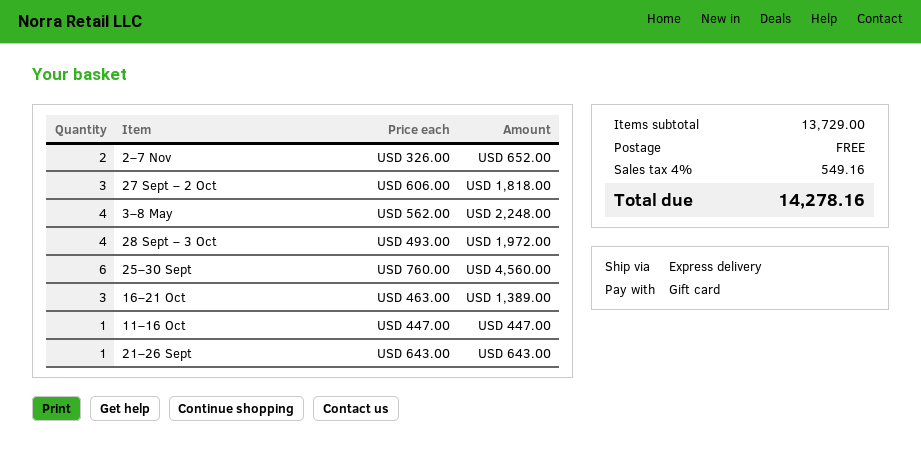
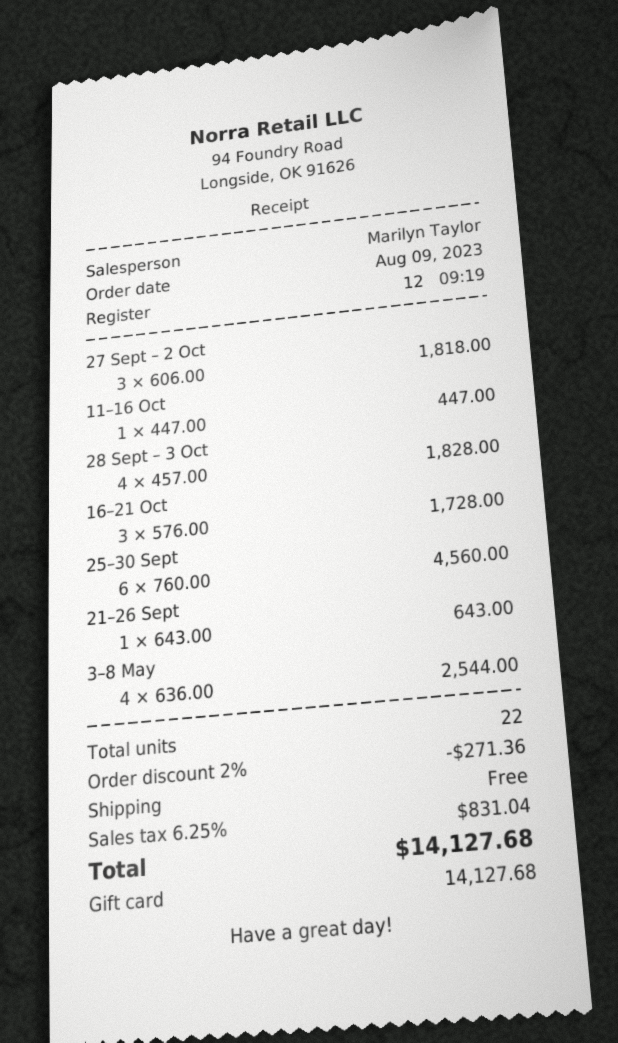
2–7 Nov: 2 x 326.00 = 652.00 -> none
3–8 May: 4 x 562.00 = 2248.00 -> 4 x 636.00 = 2544.00
28 Sept – 3 Oct: 4 x 493.00 = 1972.00 -> 4 x 457.00 = 1828.00
16–21 Oct: 3 x 463.00 = 1389.00 -> 3 x 576.00 = 1728.00
discount: none -> 2% = 271.36
tax: 4% = 549.16 -> 6.25% = 831.04
total: 14278.16 -> 14127.68

